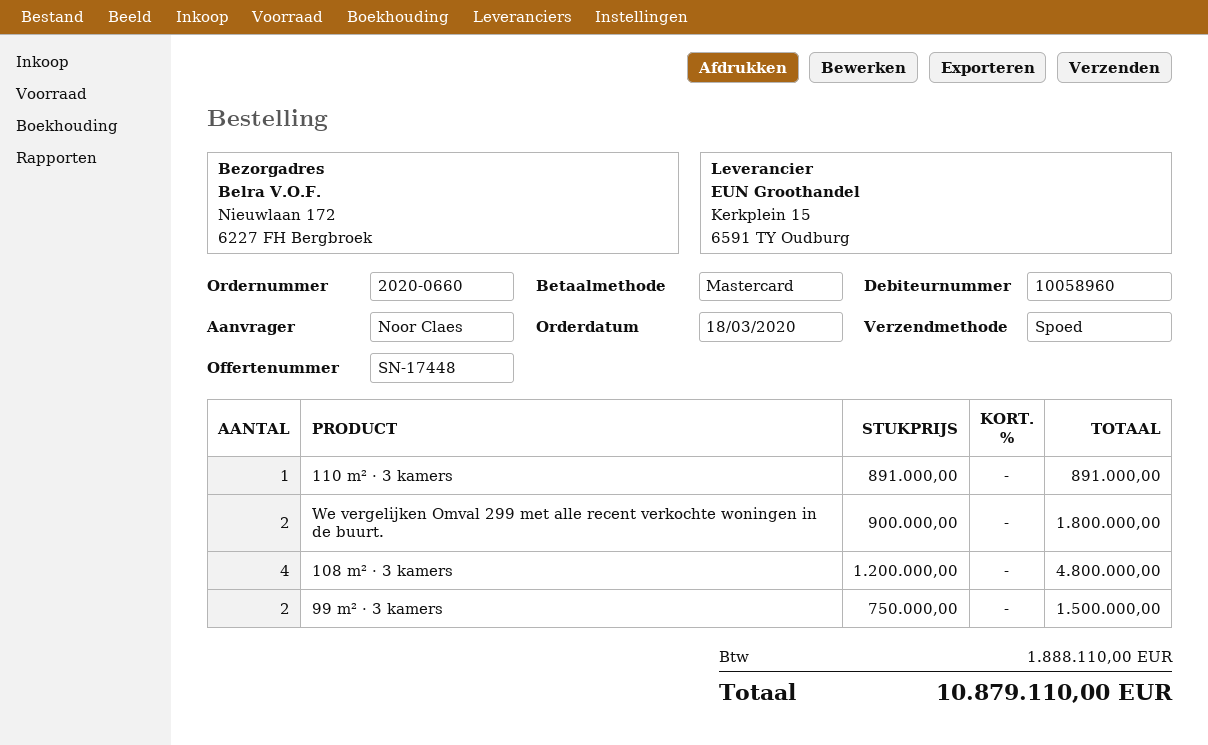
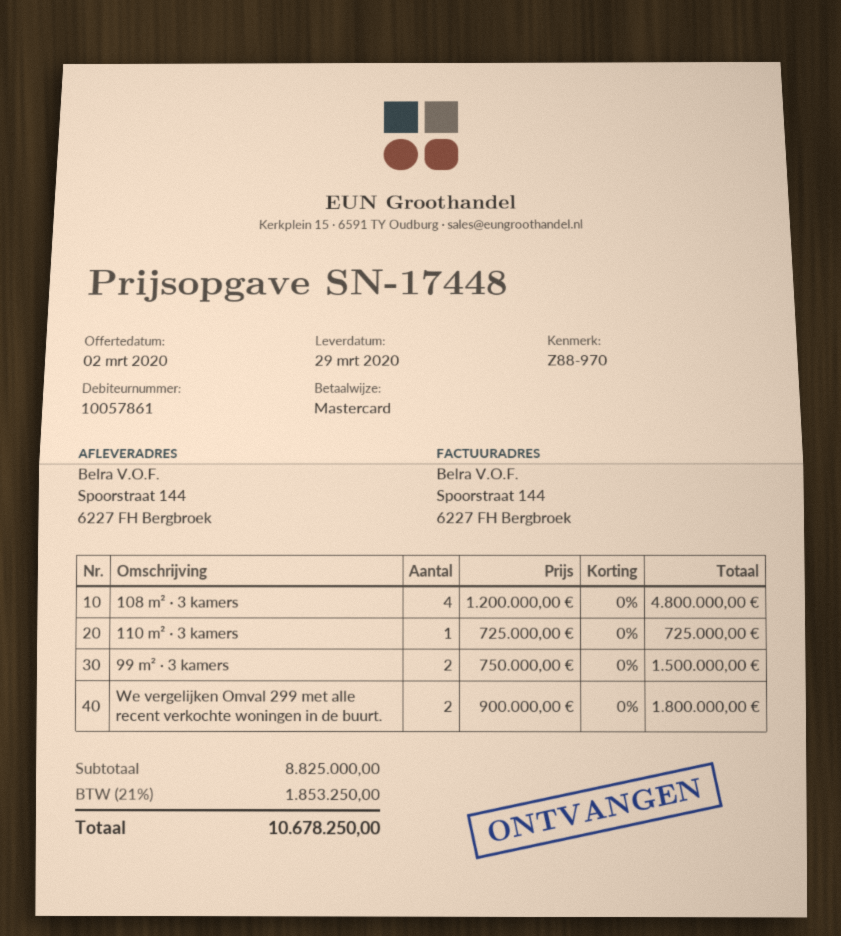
customer number: 10058960 -> 10057861
ship to: Nieuwlaan 172, 6227 FH Bergbroek -> Spoorstraat 144, 6227 FH Bergbroek
110 m² · 3 kamers: 1 x 891000.00 = 891000.00 -> 1 x 725000.00 = 725000.00
tax: 1888110.00 -> 1853250.00
total: 10879110.00 -> 10678250.00

